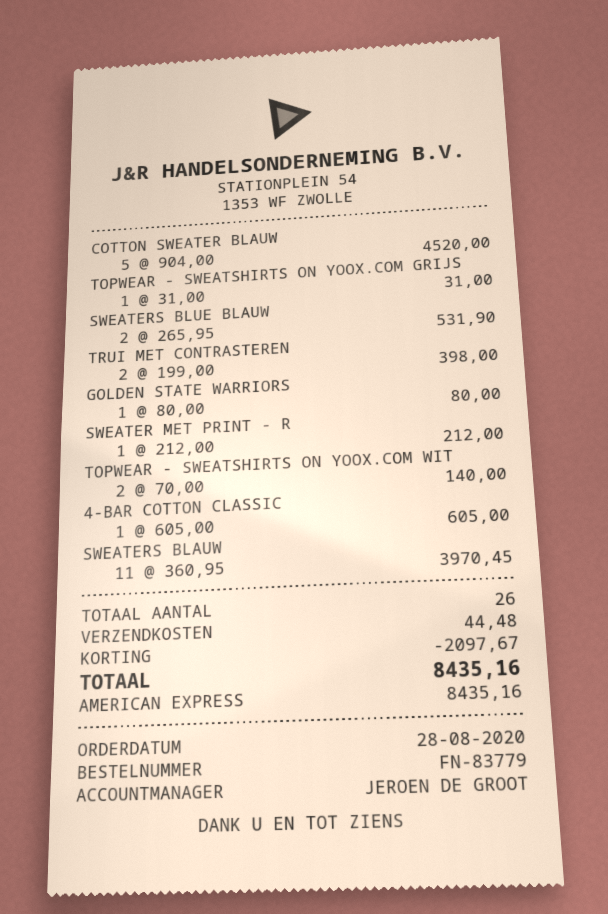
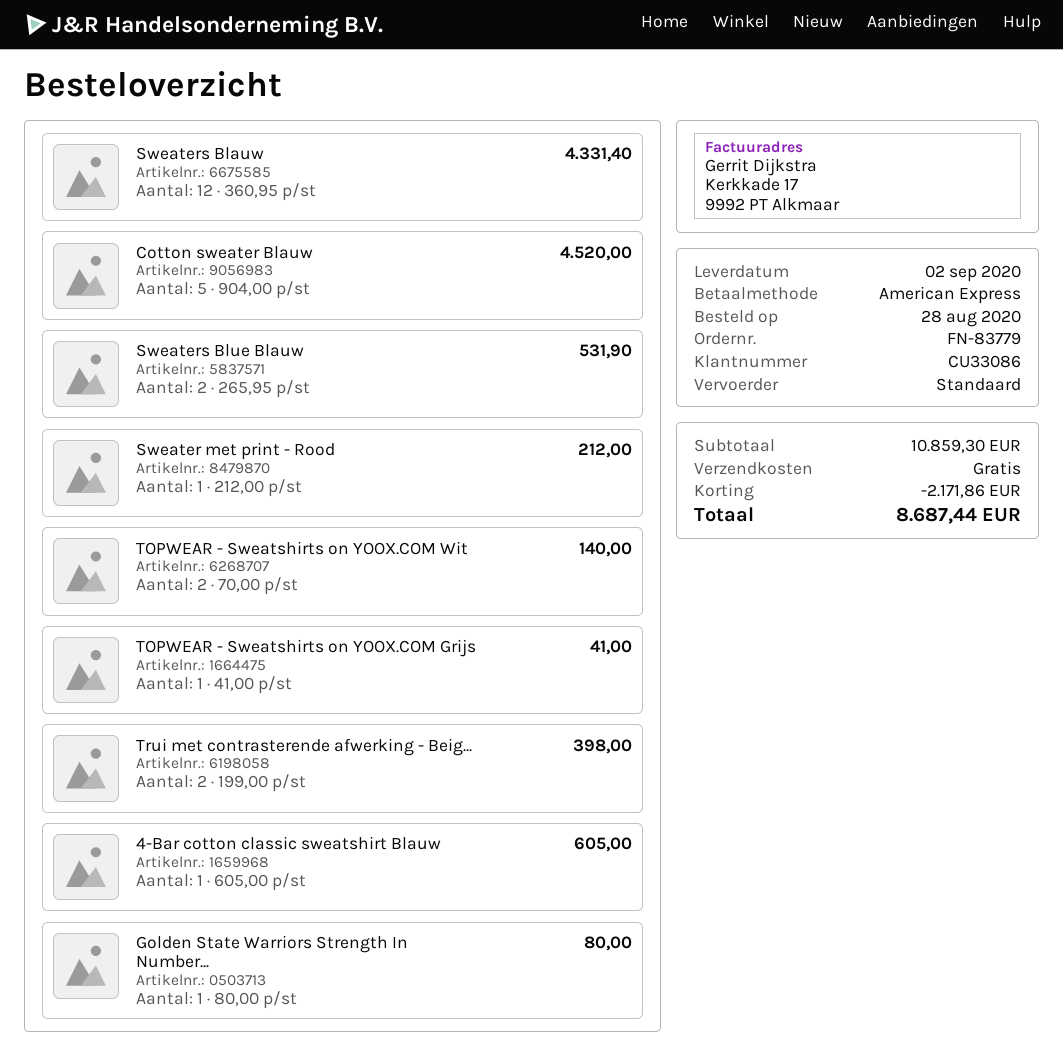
TOPWEAR - SWEATSHIRTS ON YOOX.COM GRIJS: 1 x 31.00 = 31.00 -> 1 x 41.00 = 41.00
SWEATERS BLAUW: 11 x 360.95 = 3970.45 -> 12 x 360.95 = 4331.40
discount: 2097.67 -> 2171.86
shipping: 44.48 -> 0.00
total: 8435.16 -> 8687.44

